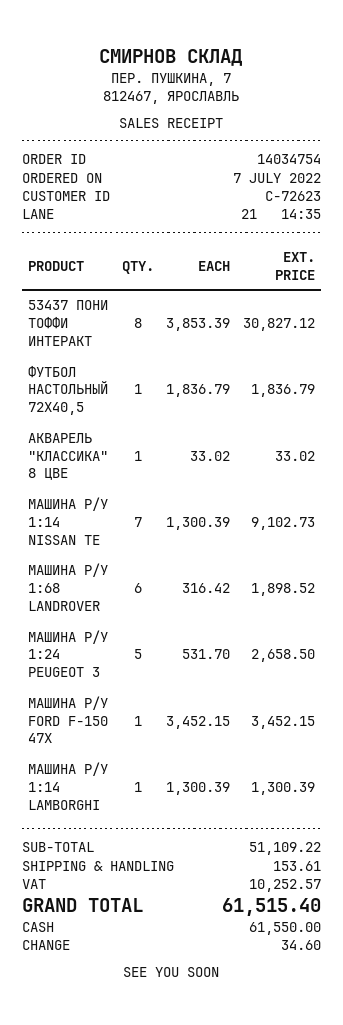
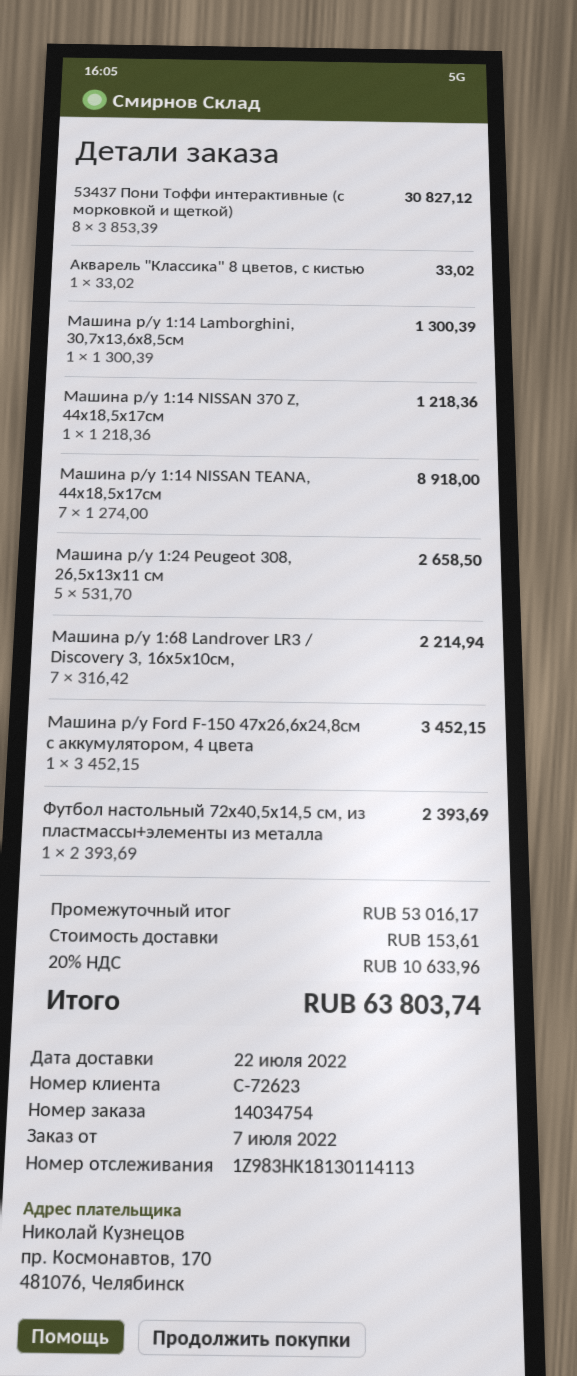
ФУТБОЛ НАСТОЛЬНЫЙ 72Х40,5: 1 x 1836.79 = 1836.79 -> 1 x 2393.69 = 2393.69
МАШИНА Р/У 1:14 NISSAN TE: 7 x 1300.39 = 9102.73 -> 7 x 1274.00 = 8918.00
МАШИНА Р/У 1:68 LANDROVER: 6 x 316.42 = 1898.52 -> 7 x 316.42 = 2214.94
Машина р/у 1:14 NISSAN 370 Z, 44х18,5х17см: none -> 1 x 1218.36 = 1218.36
subtotal: 51109.22 -> 53016.17
tax: 10252.57 -> 10633.96
total: 61515.40 -> 63803.74

